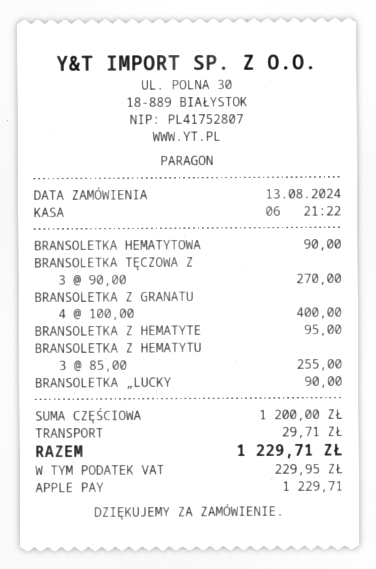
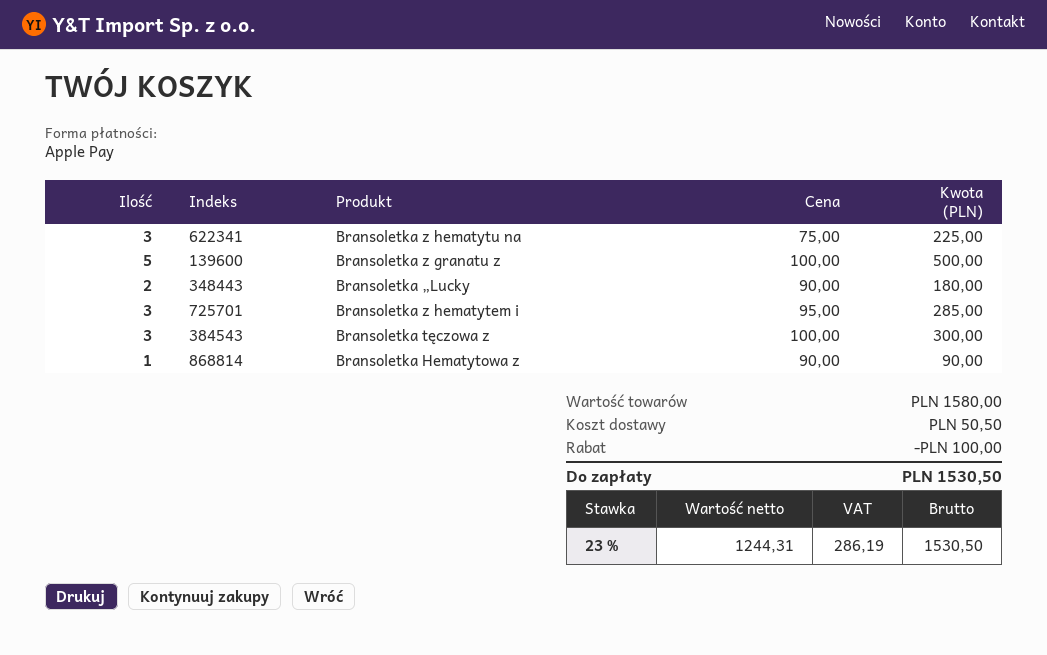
BRANSOLETKA TĘCZOWA Z: 3 x 90.00 = 270.00 -> 3 x 100.00 = 300.00
BRANSOLETKA Z GRANATU: 4 x 100.00 = 400.00 -> 5 x 100.00 = 500.00
BRANSOLETKA Z HEMATYTE: 1 x 95.00 = 95.00 -> 3 x 95.00 = 285.00
BRANSOLETKA Z HEMATYTU: 3 x 85.00 = 255.00 -> 3 x 75.00 = 225.00
BRANSOLETKA „LUCKY: 1 x 90.00 = 90.00 -> 2 x 90.00 = 180.00
subtotal: 1200.00 -> 1580.00
discount: none -> 100.00
shipping: 29.71 -> 50.50
tax: 229.95 -> 286.19
total: 1229.71 -> 1530.50

